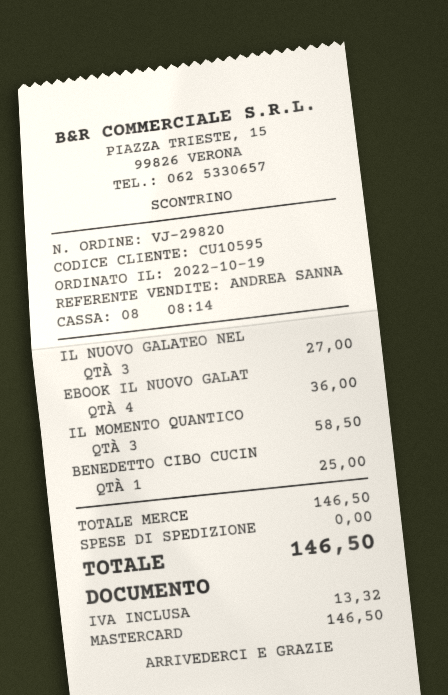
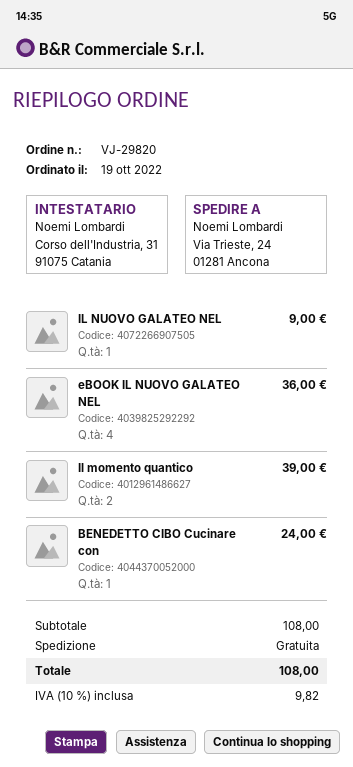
IL NUOVO GALATEO NEL: 3 for 27.00 -> 1 for 9.00
IL MOMENTO QUANTICO: 3 for 58.50 -> 2 for 39.00
BENEDETTO CIBO CUCIN: 1 for 25.00 -> 1 for 24.00
subtotal: 146.50 -> 108.00
tax: 13.32 -> 9.82
total: 146.50 -> 108.00

